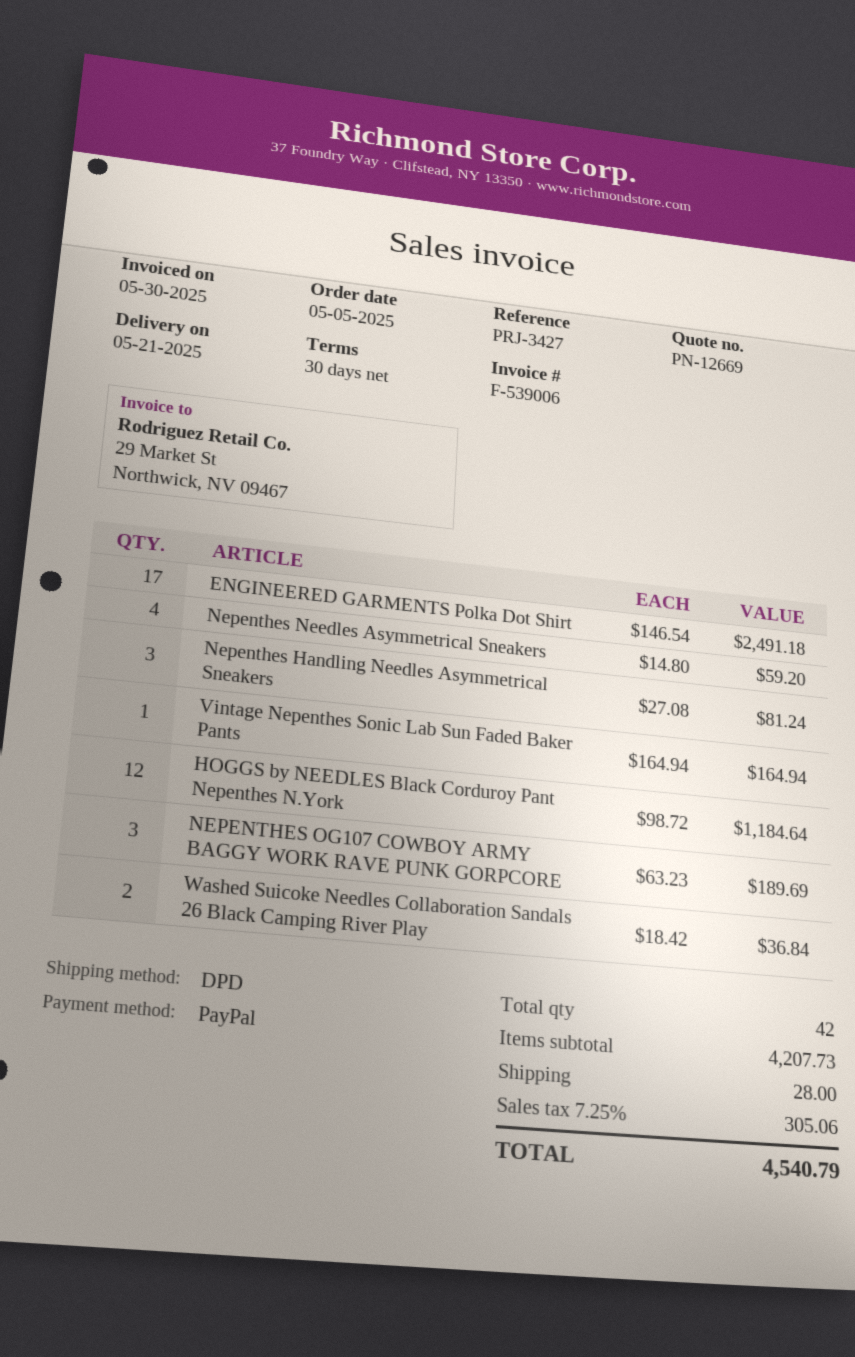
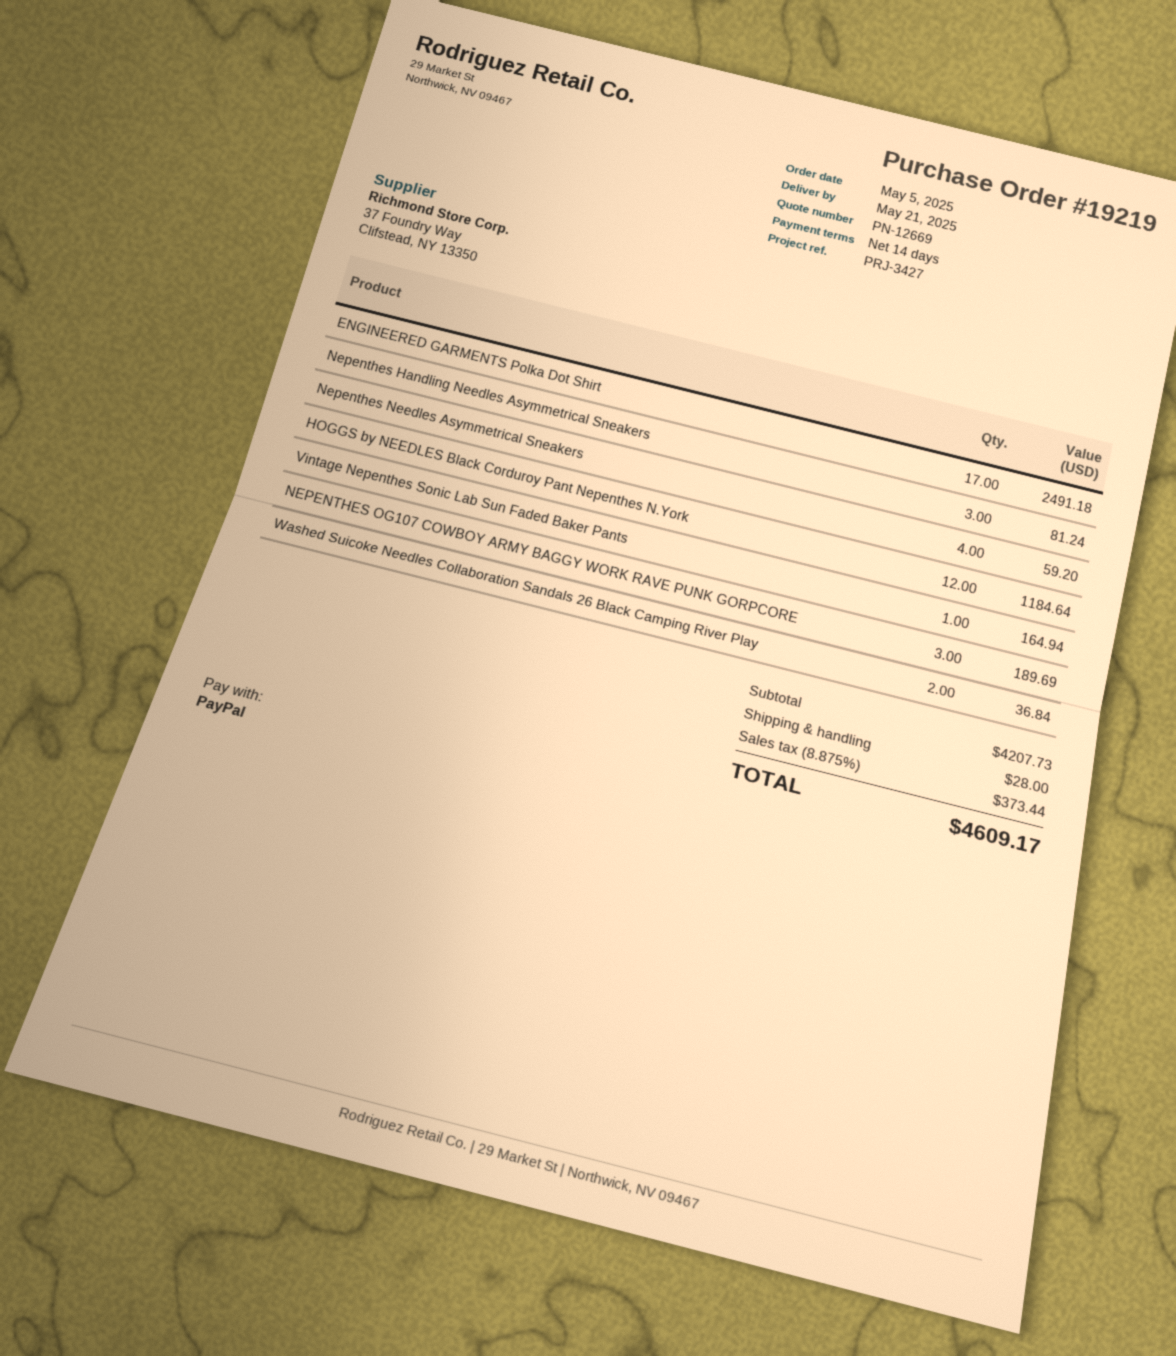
payment terms: 30 days -> 14 days
tax: 7.25% = 305.06 -> 8.875% = 373.44
total: 4540.79 -> 4609.17

